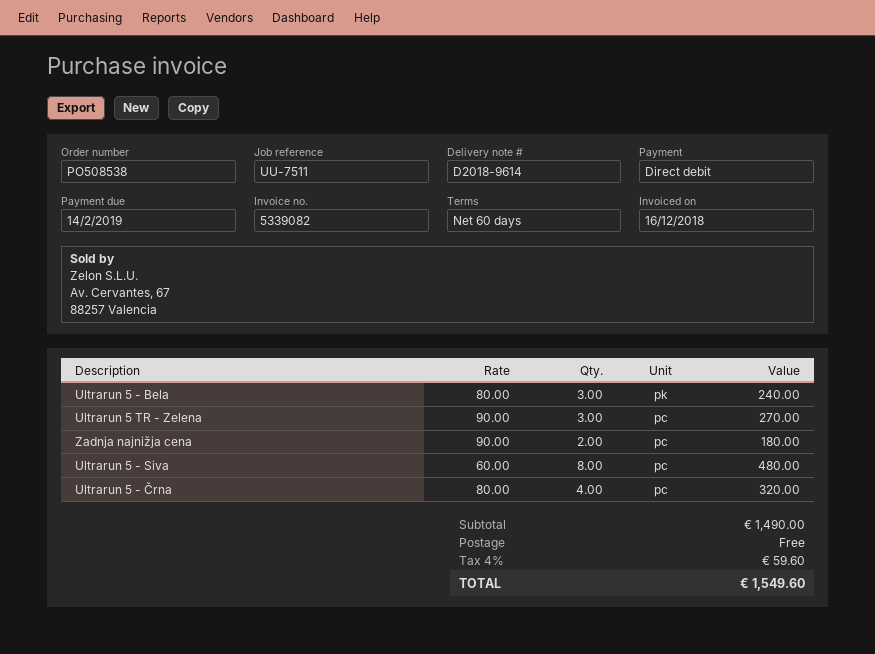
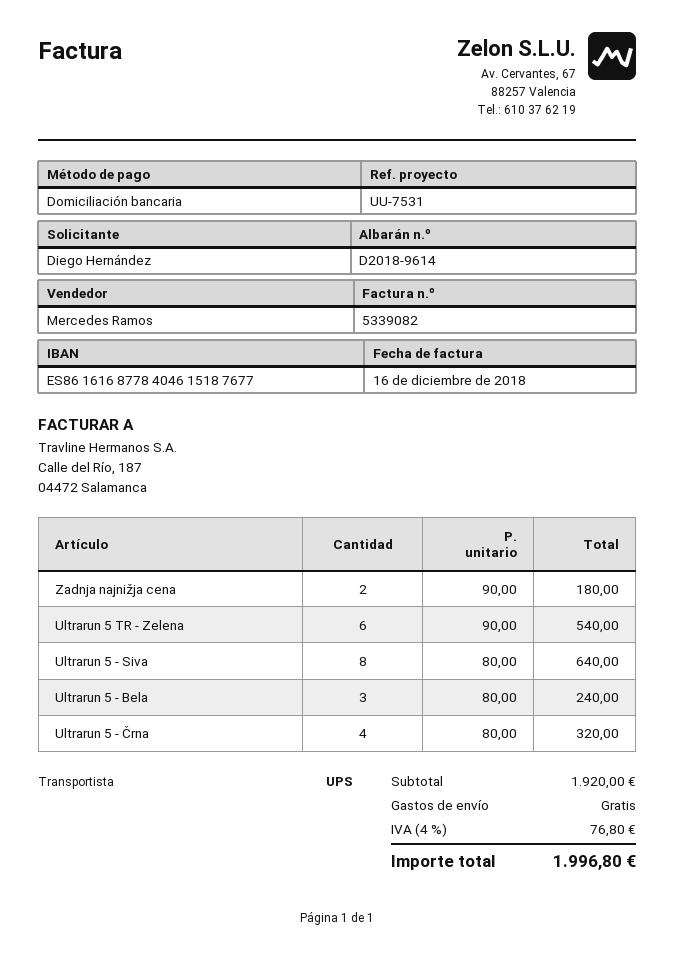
reference: UU-7511 -> UU-7531
Ultrarun 5 TR - Zelena: 3 x 90.00 = 270.00 -> 6 x 90.00 = 540.00
Ultrarun 5 - Siva: 8 x 60.00 = 480.00 -> 8 x 80.00 = 640.00
subtotal: 1490.00 -> 1920.00
tax: 4% = 59.60 -> 4% = 76.80
total: 1549.60 -> 1996.80

